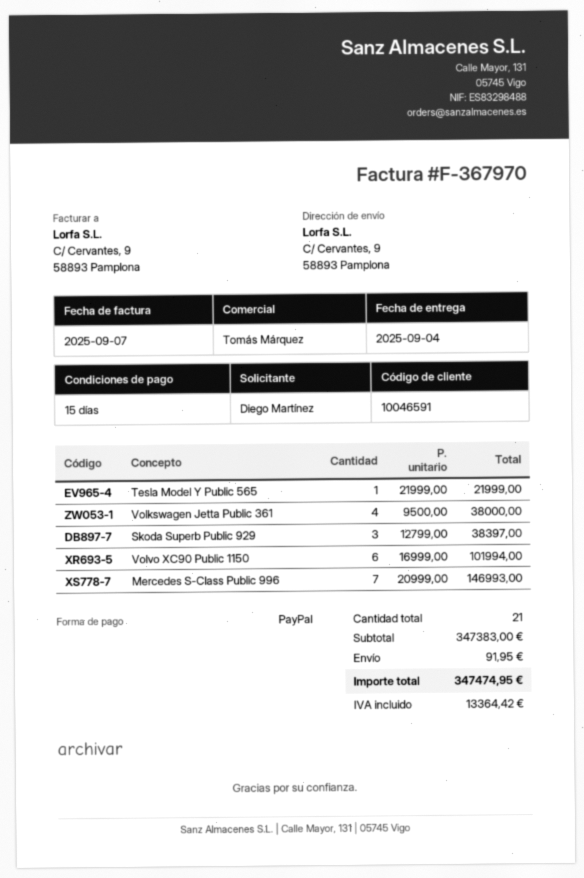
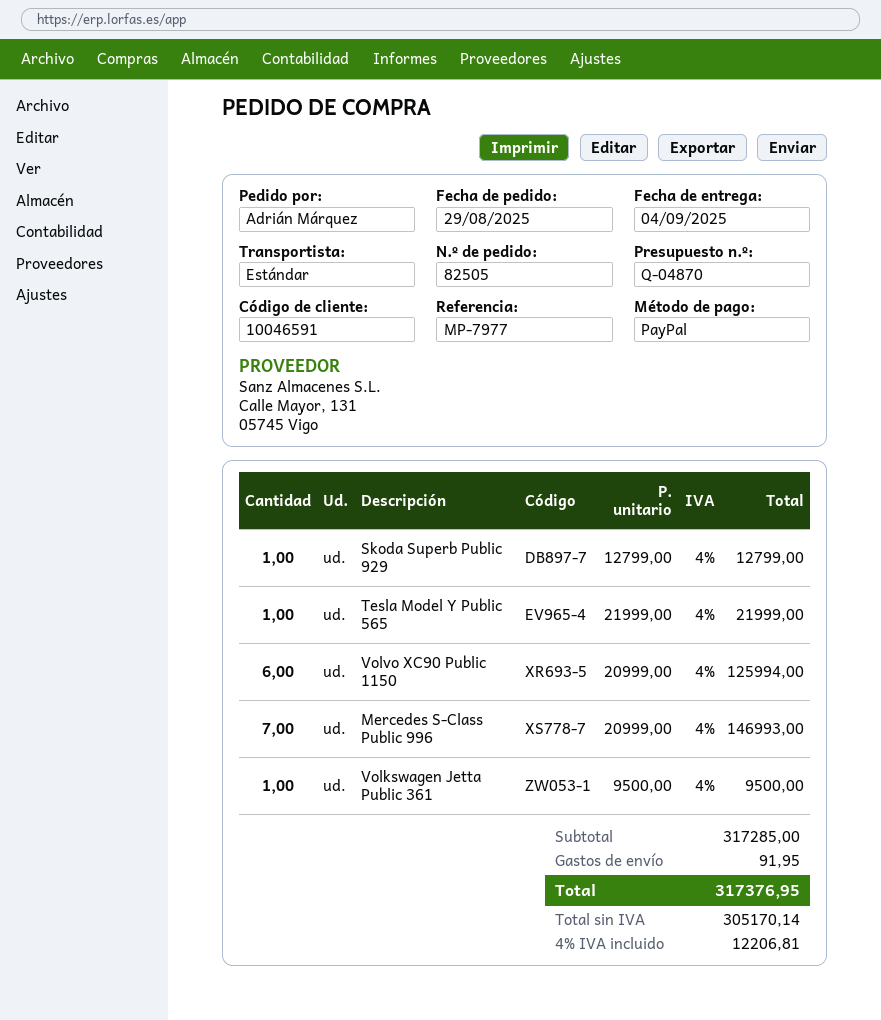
ordered by: Diego Martínez -> Adrián Márquez
Volkswagen Jetta Public 361: 4 x 9500.00 = 38000.00 -> 1 x 9500.00 = 9500.00
Skoda Superb Public 929: 3 x 12799.00 = 38397.00 -> 1 x 12799.00 = 12799.00
Volvo XC90 Public 1150: 6 x 16999.00 = 101994.00 -> 6 x 20999.00 = 125994.00
subtotal: 347383.00 -> 317285.00
tax: 13364.42 -> 12206.81
total: 347474.95 -> 317376.95

